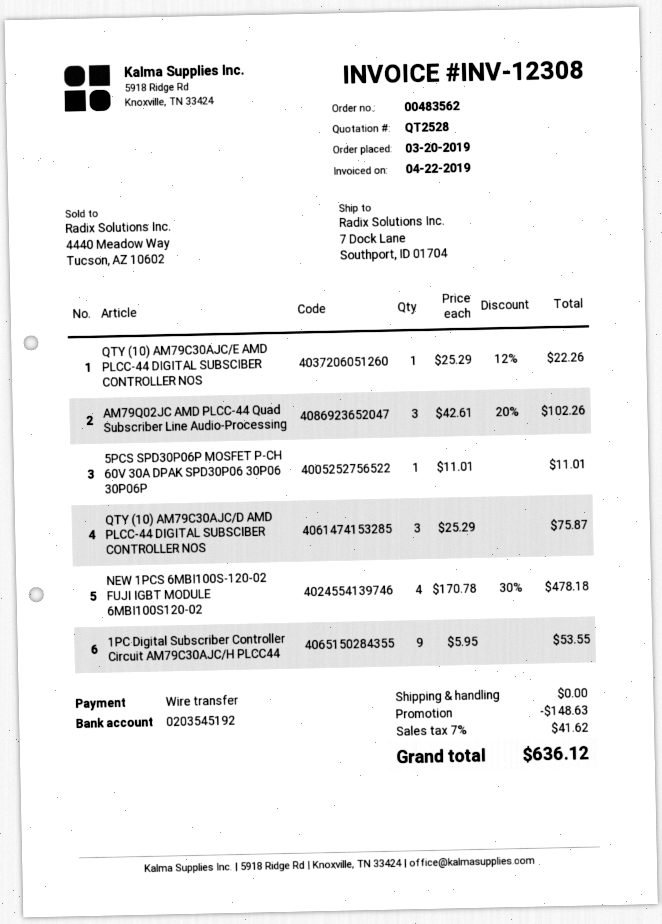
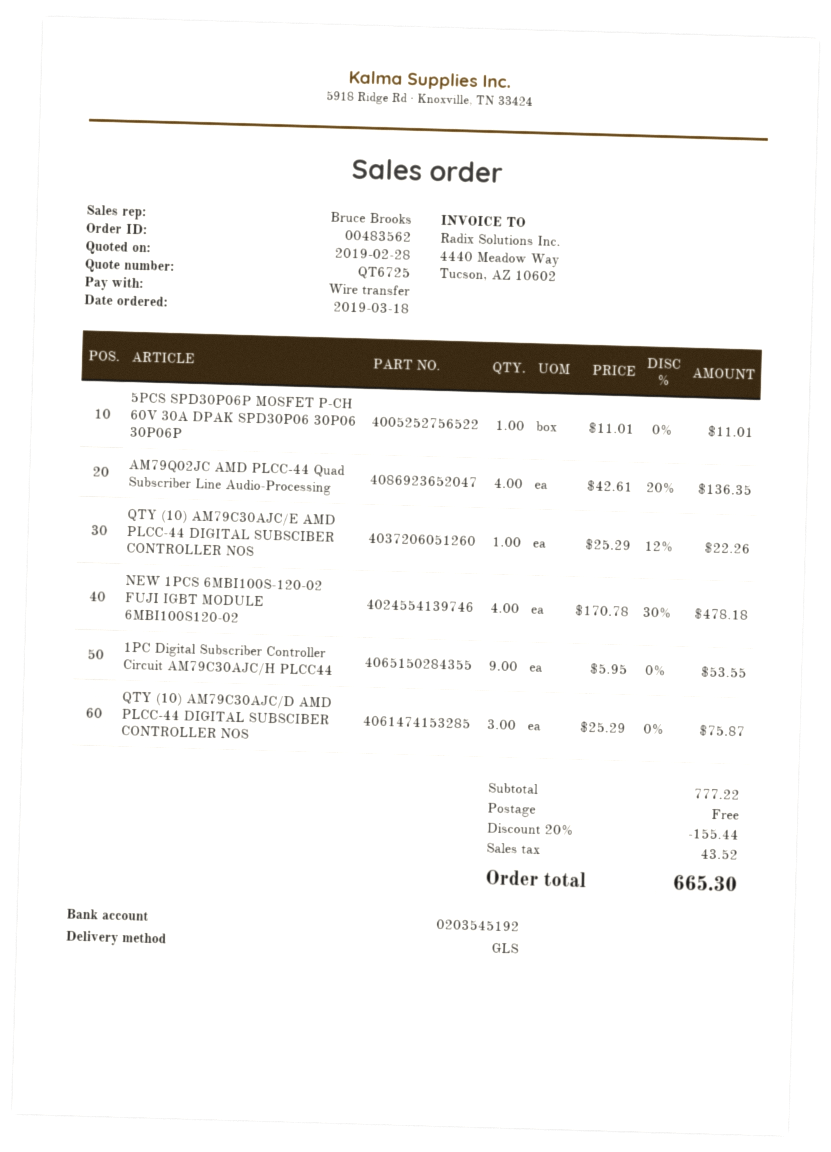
quote number: QT2528 -> QT6725
order date: 2019-03-20 -> 2019-03-18
AM79Q02JC AMD PLCC-44 Quad Subscriber Line Audio-Processing: 3 x 42.61 - 20% = 102.26 -> 4 x 42.61 - 20% = 136.35
discount: 148.63 -> 155.44
tax: 41.62 -> 43.52
total: 636.12 -> 665.30

